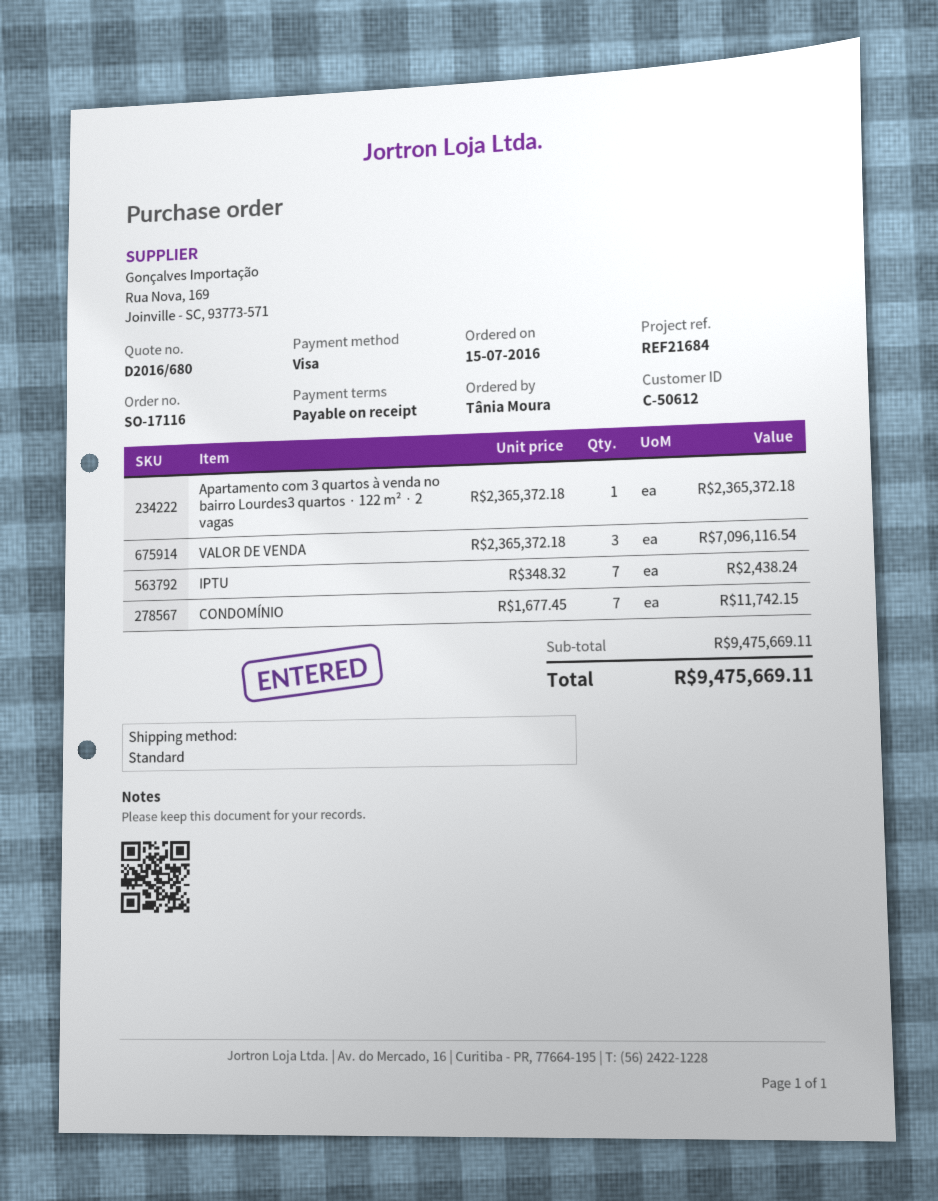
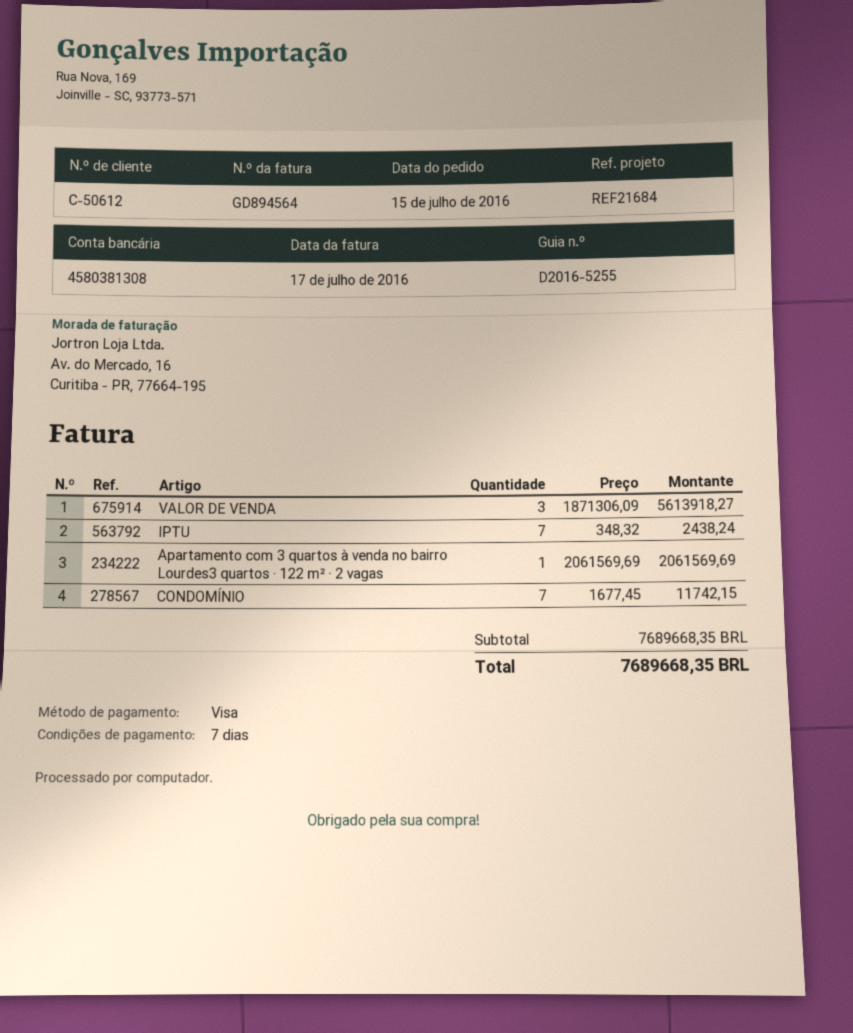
payment terms: on receipt -> 7 days
Apartamento com 3 quartos à venda no bairro Lourdes3 quartos · 122 m² · 2 vagas: 1 x 2365372.18 = 2365372.18 -> 1 x 2061569.69 = 2061569.69
VALOR DE VENDA: 3 x 2365372.18 = 7096116.54 -> 3 x 1871306.09 = 5613918.27
subtotal: 9475669.11 -> 7689668.35
total: 9475669.11 -> 7689668.35

